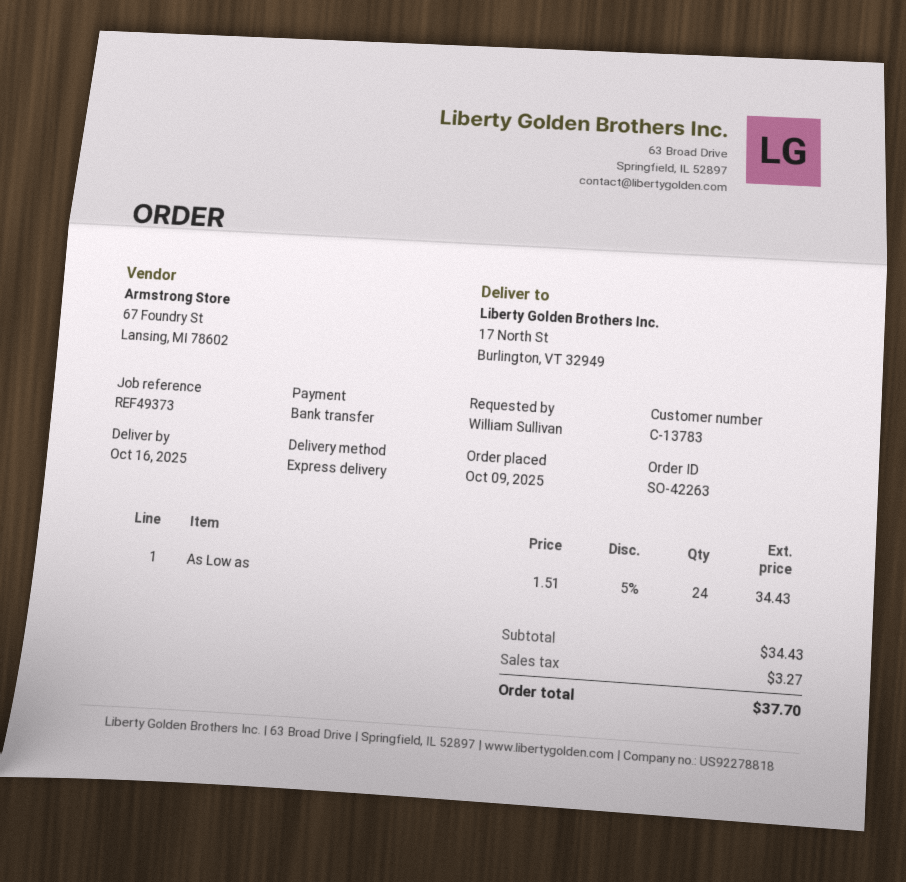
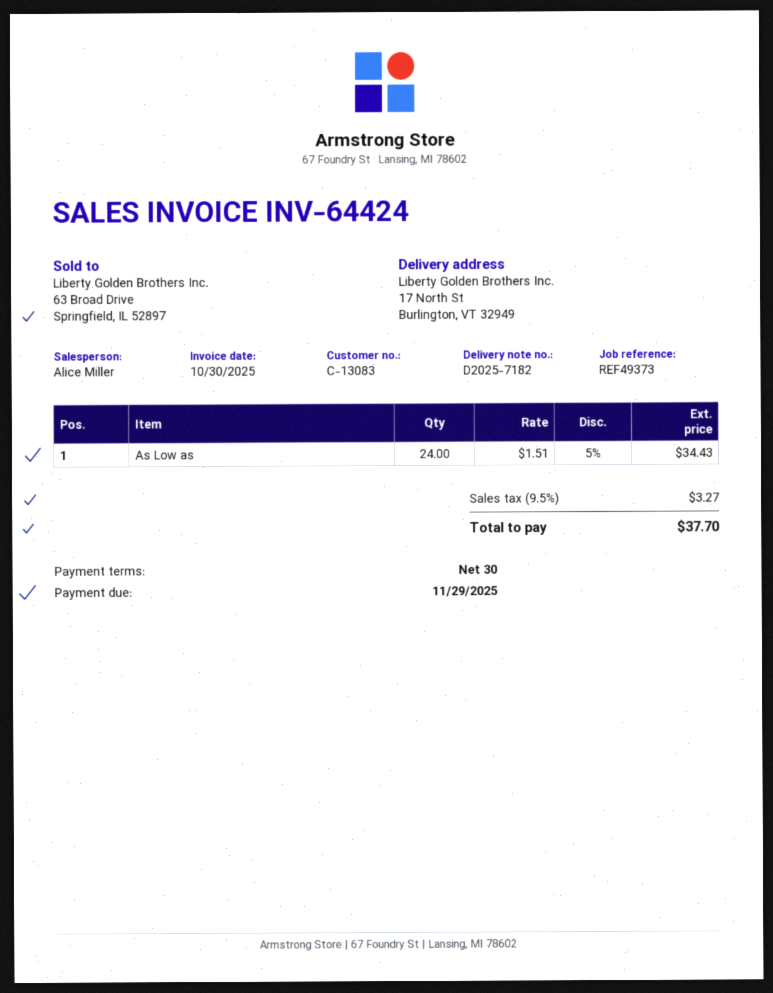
customer number: C-13783 -> C-13083

